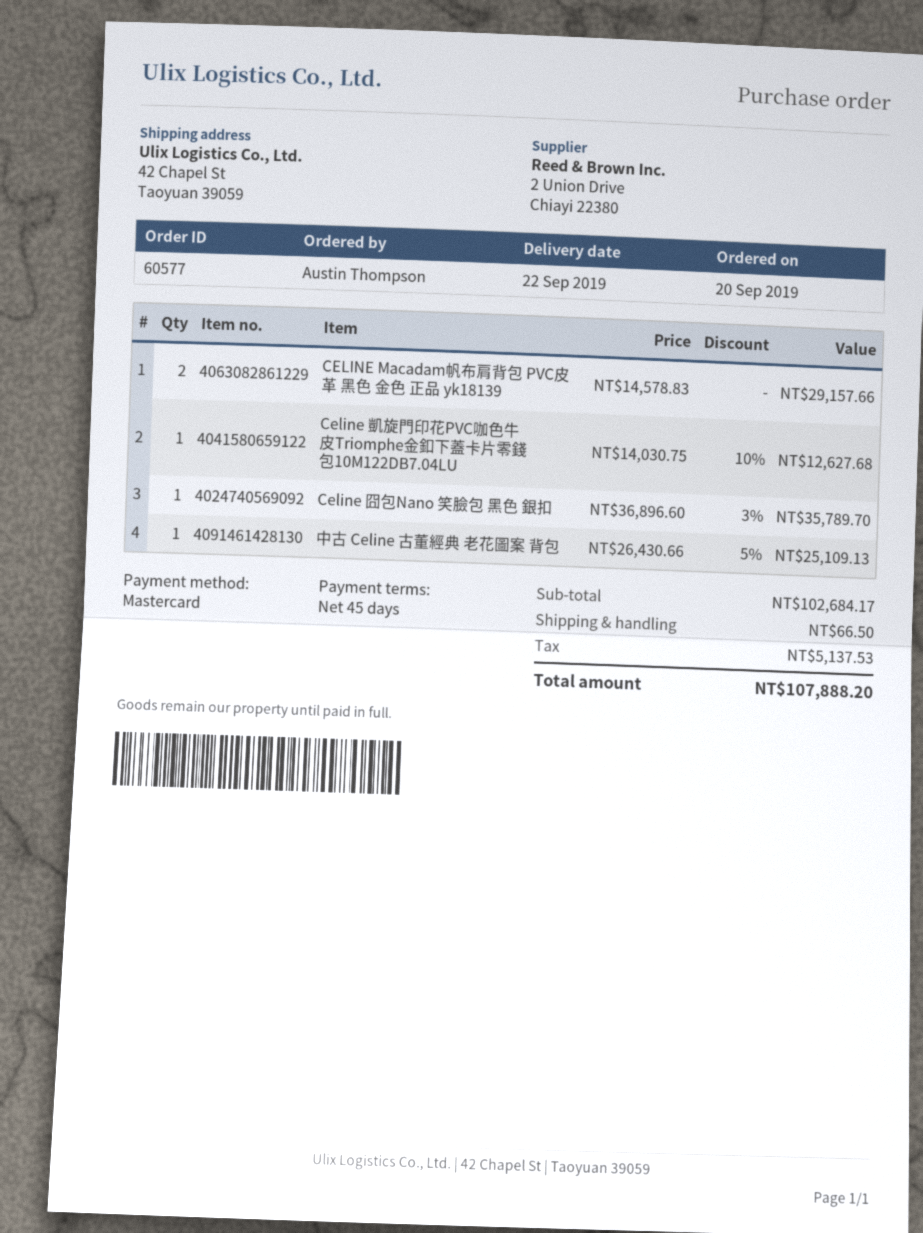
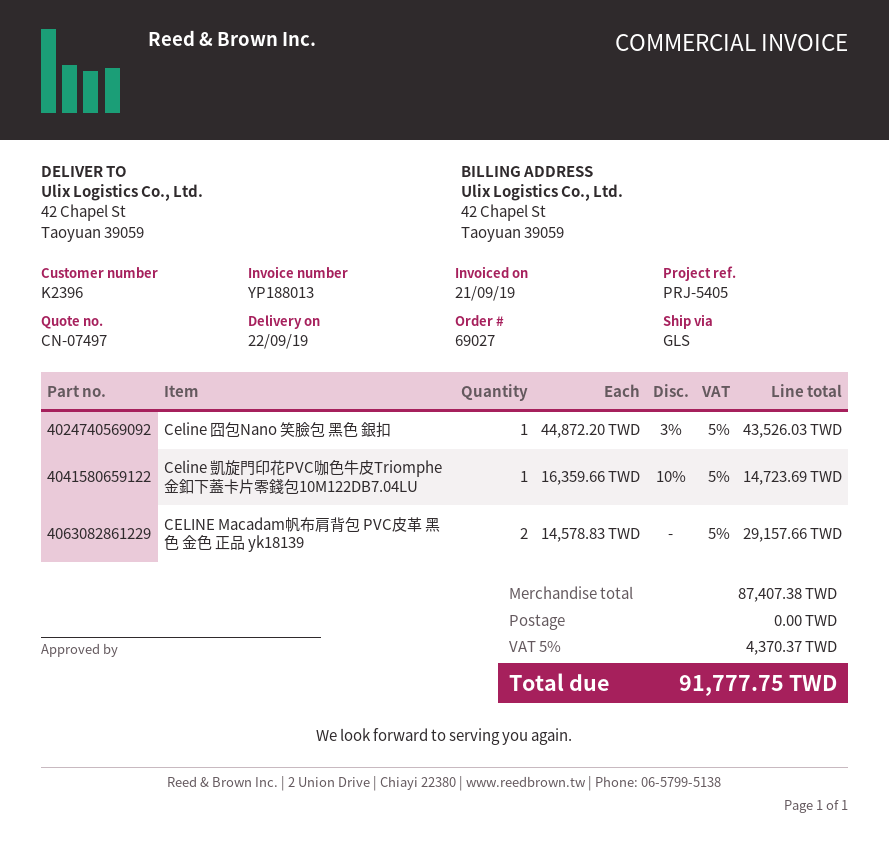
order number: 60577 -> 69027
Celine 凱旋門印花PVC咖色牛皮Triomphe金釦下蓋卡片零錢包10M122DB7.04LU: 1 x 14030.75 - 10% = 12627.68 -> 1 x 16359.66 - 10% = 14723.69
Celine 囧包Nano 笑臉包 黑色 銀扣: 1 x 36896.60 - 3% = 35789.70 -> 1 x 44872.20 - 3% = 43526.03
中古 Celine 古董經典 老花圖案 背包: 1 x 26430.66 - 5% = 25109.13 -> none
subtotal: 102684.17 -> 87407.38
shipping: 66.50 -> 0.00
tax: 5137.53 -> 4370.37
total: 107888.20 -> 91777.75

